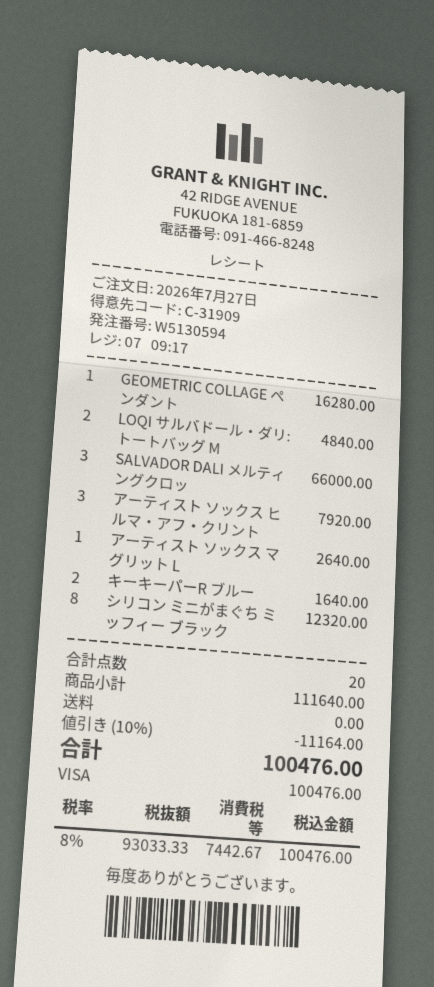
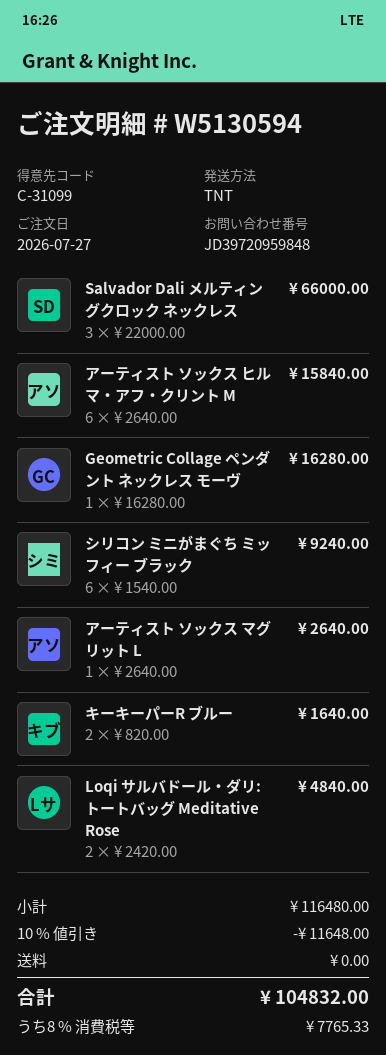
customer number: C-31909 -> C-31099
アーティスト ソックス ヒルマ・アフ・クリント: 3 for 7920.00 -> 6 for 15840.00
シリコン ミニがまぐち ミッフィー ブラック: 8 for 12320.00 -> 6 for 9240.00
subtotal: 111640.00 -> 116480.00
discount: 10% = 11164.00 -> 10% = 11648.00
tax: 8% = 7442.67 -> 8% = 7765.33
total: 100476.00 -> 104832.00

